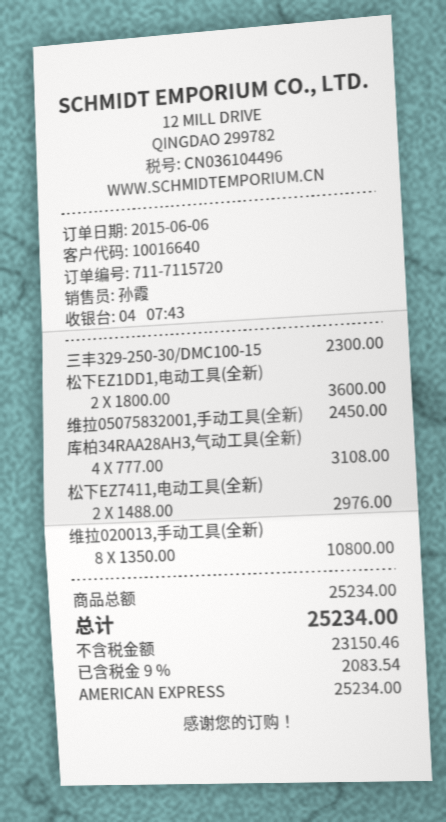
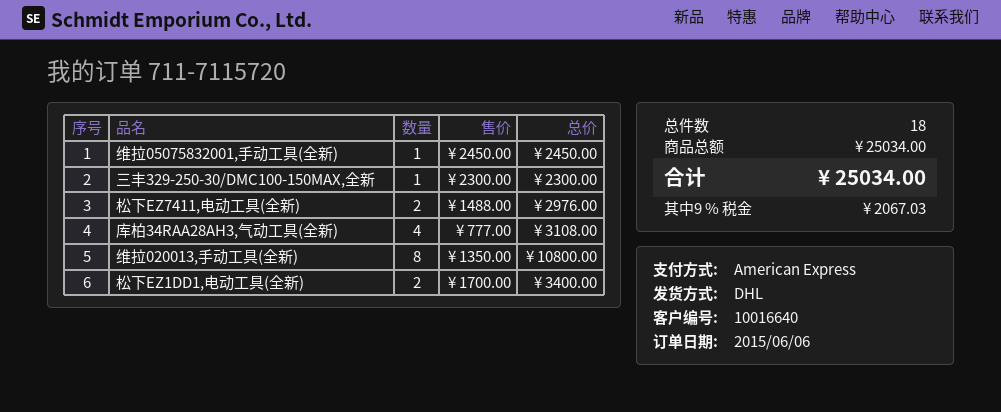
松下EZ1DD1,电动工具(全新): 2 x 1800.00 = 3600.00 -> 2 x 1700.00 = 3400.00
subtotal: 25234.00 -> 25034.00
tax: 9% = 2083.54 -> 9% = 2067.03
total: 25234.00 -> 25034.00

